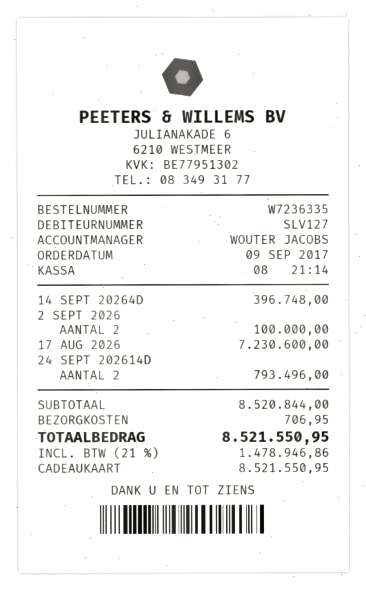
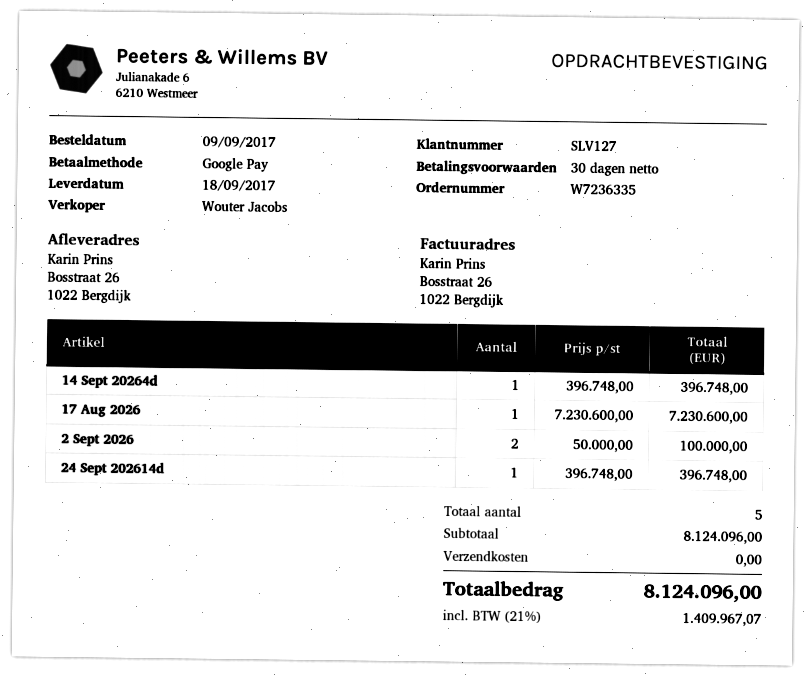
payment method: gift card -> Google Pay
24 SEPT 202614D: 2 for 793496.00 -> 1 for 396748.00
subtotal: 8520844.00 -> 8124096.00
shipping: 706.95 -> 0.00
tax: 21% = 1478946.86 -> 21% = 1409967.07
total: 8521550.95 -> 8124096.00

